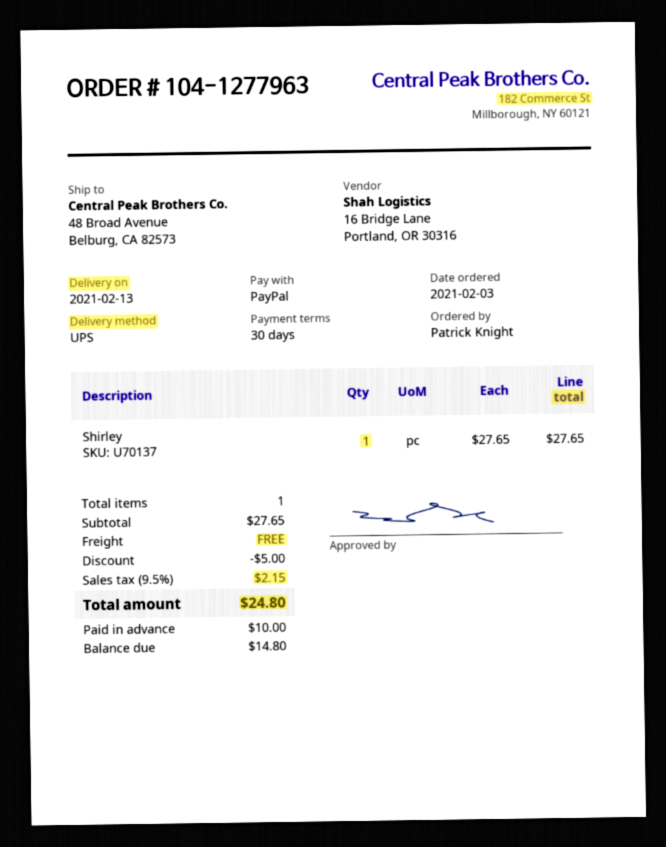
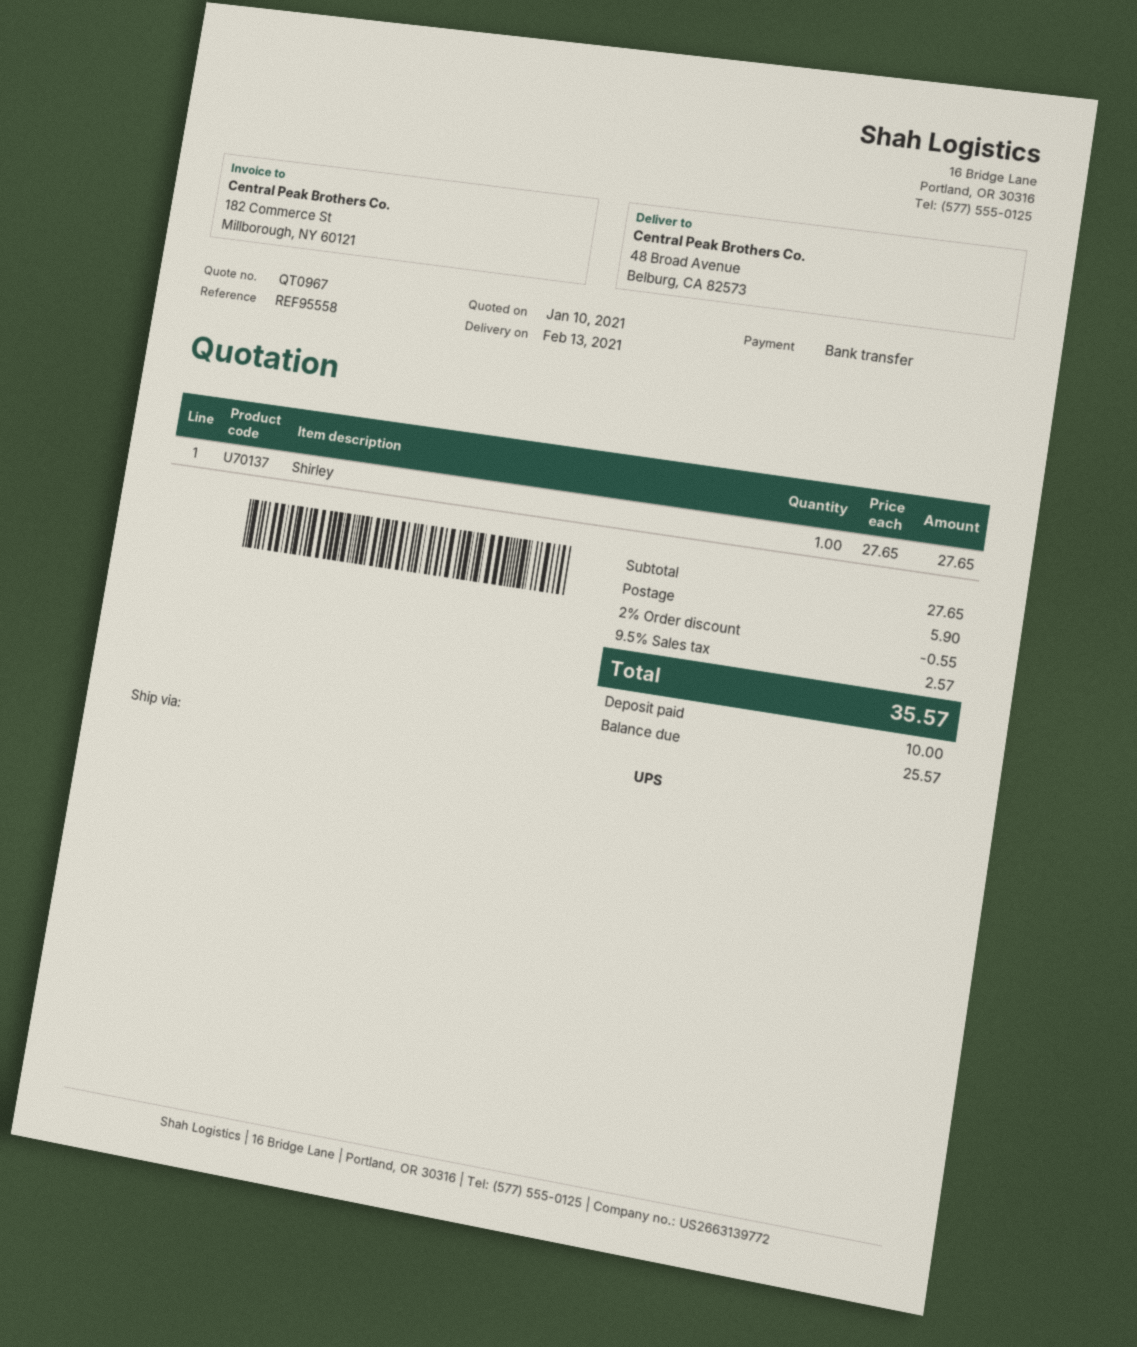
payment method: PayPal -> bank transfer
discount: 5.00 -> 0.55
shipping: 0.00 -> 5.90
tax: 9.5% = 2.15 -> 9.5% = 2.57
total: 24.80 -> 35.57
balance: 14.80 -> 25.57

